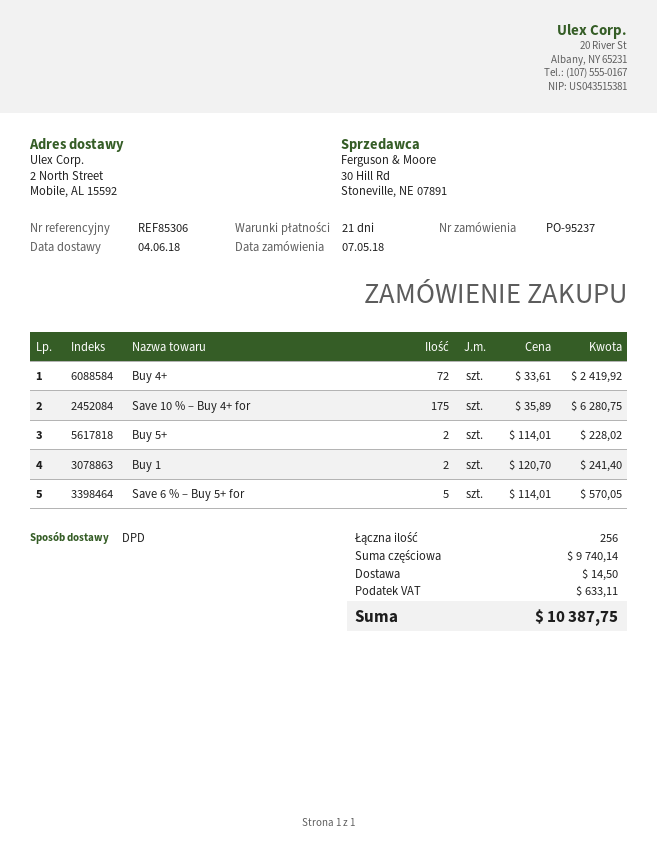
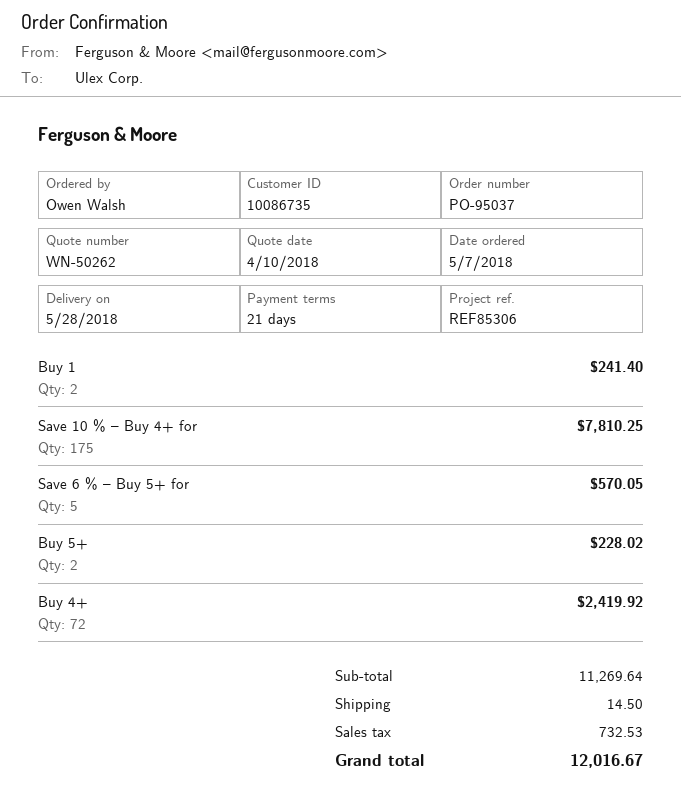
order number: PO-95237 -> PO-95037
delivery date: 2018-06-04 -> 2018-05-28
Save 10 % – Buy 4+ for: 175 for 6280.75 -> 175 for 7810.25
subtotal: 9740.14 -> 11269.64
tax: 633.11 -> 732.53
total: 10387.75 -> 12016.67

